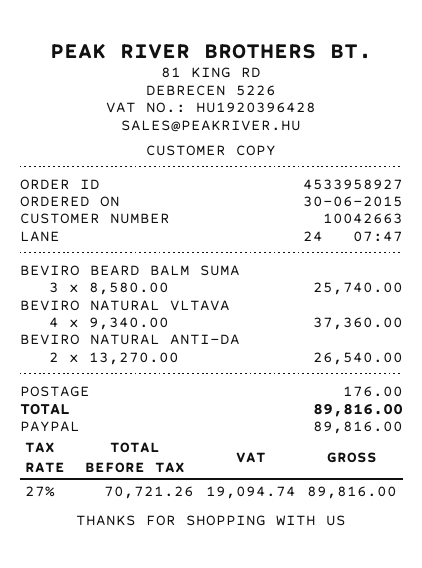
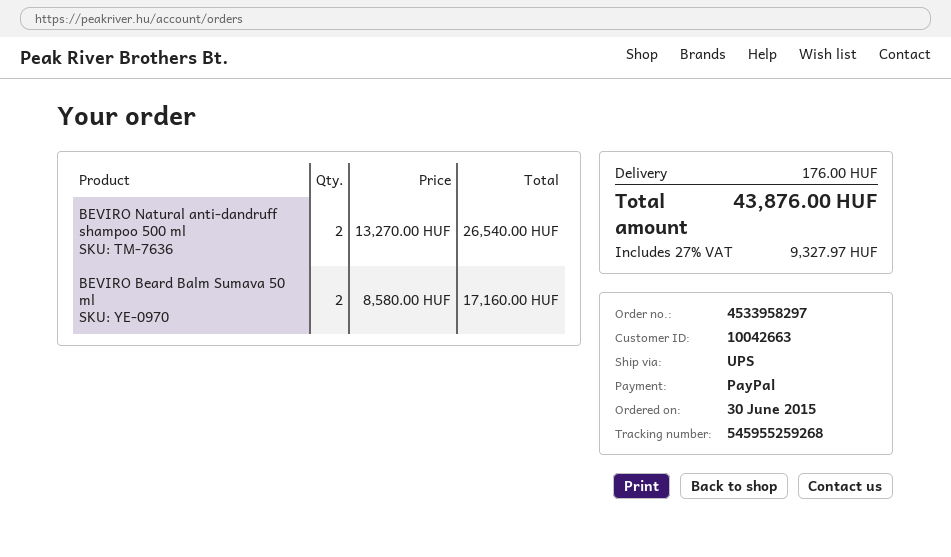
order number: 4533958927 -> 4533958297
BEVIRO BEARD BALM SUMA: 3 x 8580.00 = 25740.00 -> 2 x 8580.00 = 17160.00
BEVIRO NATURAL VLTAVA: 4 x 9340.00 = 37360.00 -> none
tax: 27% = 19094.74 -> 27% = 9327.97
total: 89816.00 -> 43876.00

